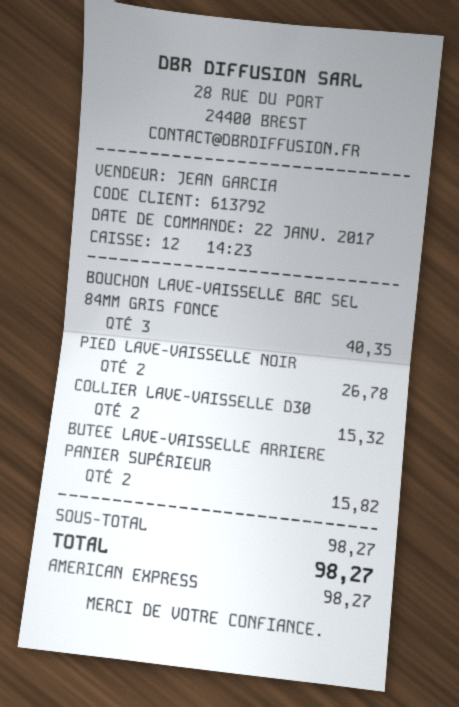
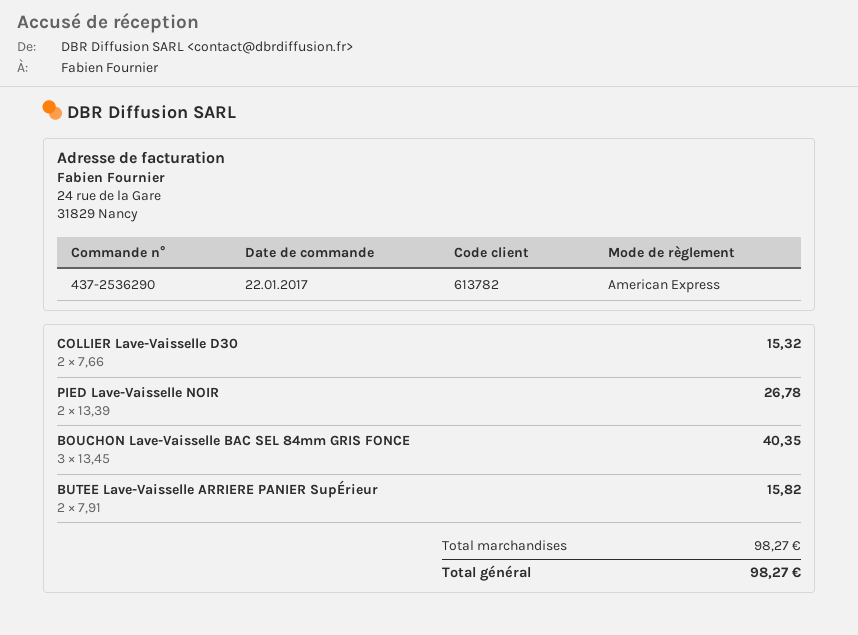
customer number: 613792 -> 613782

